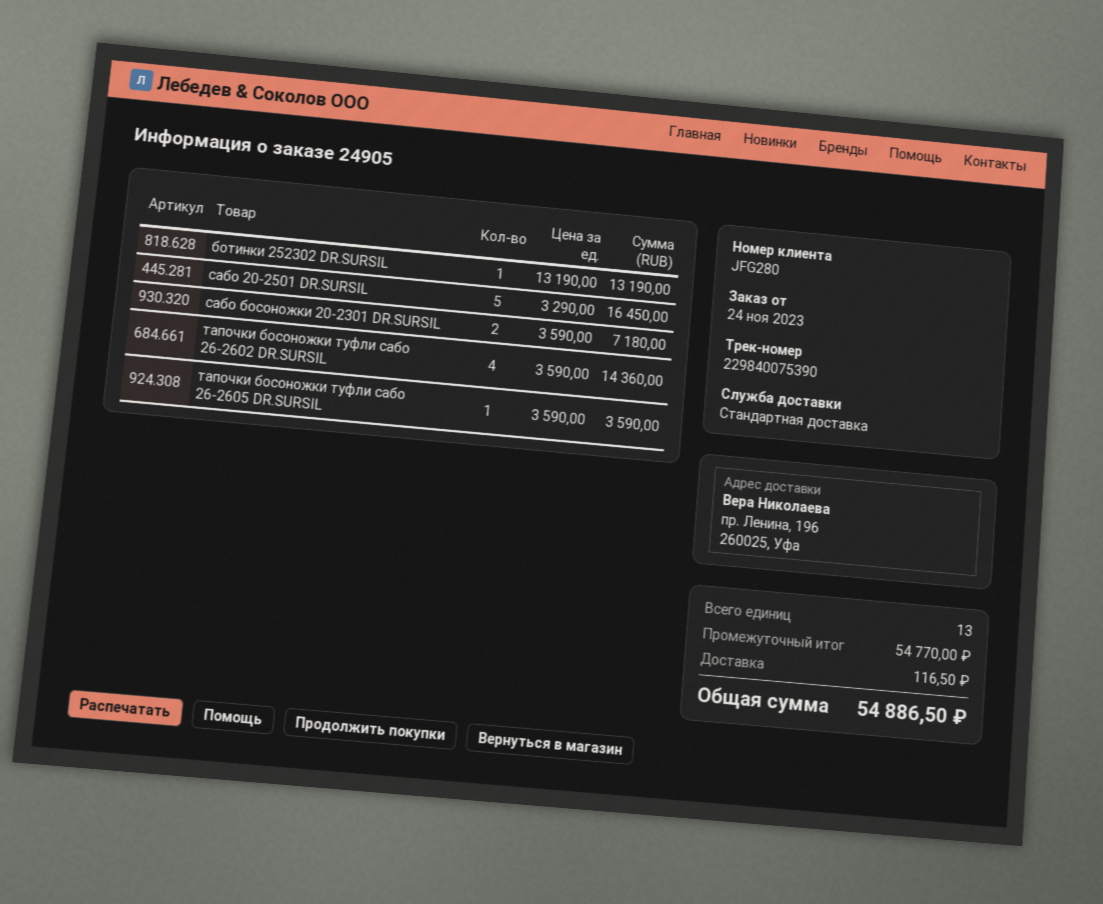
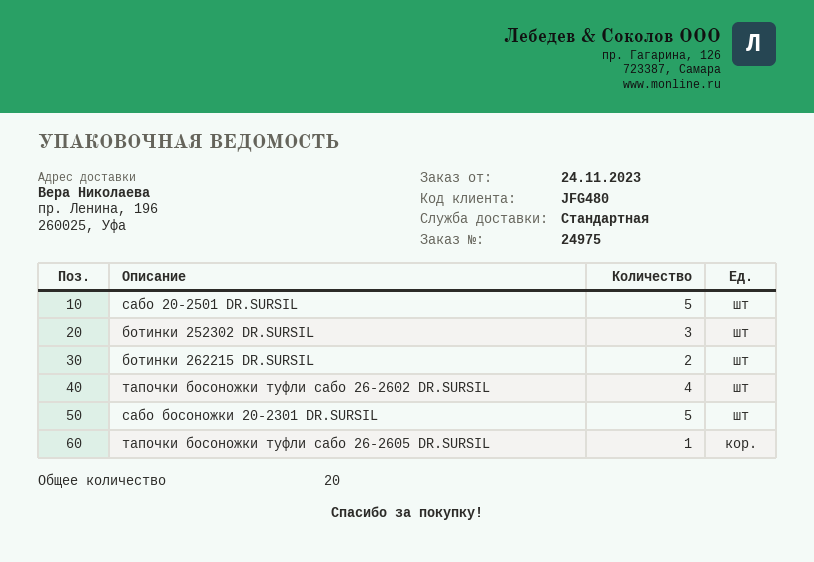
order number: 24905 -> 24975
customer number: JFG280 -> JFG480
ботинки 252302 DR.SURSIL: 1 -> 3
сабо босоножки 20-2301 DR.SURSIL: 2 -> 5
ботинки 262215 DR.SURSIL: none -> 2
total quantity: 13 -> 20

